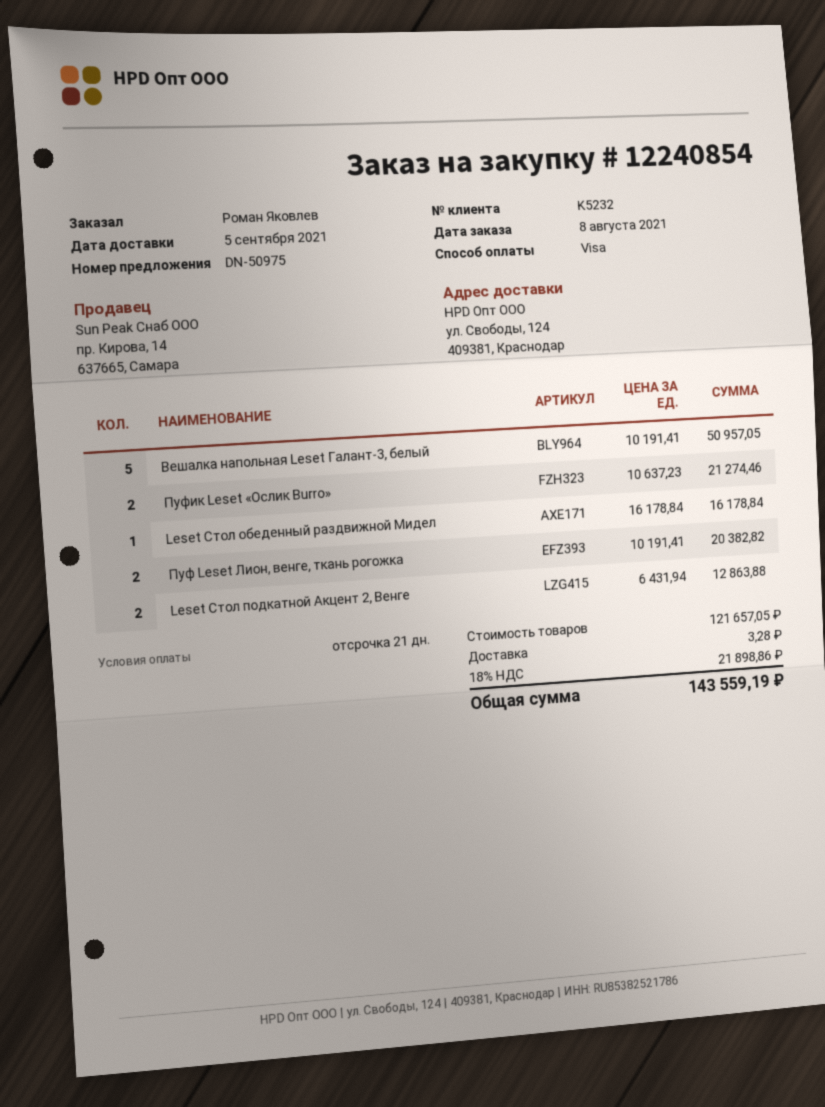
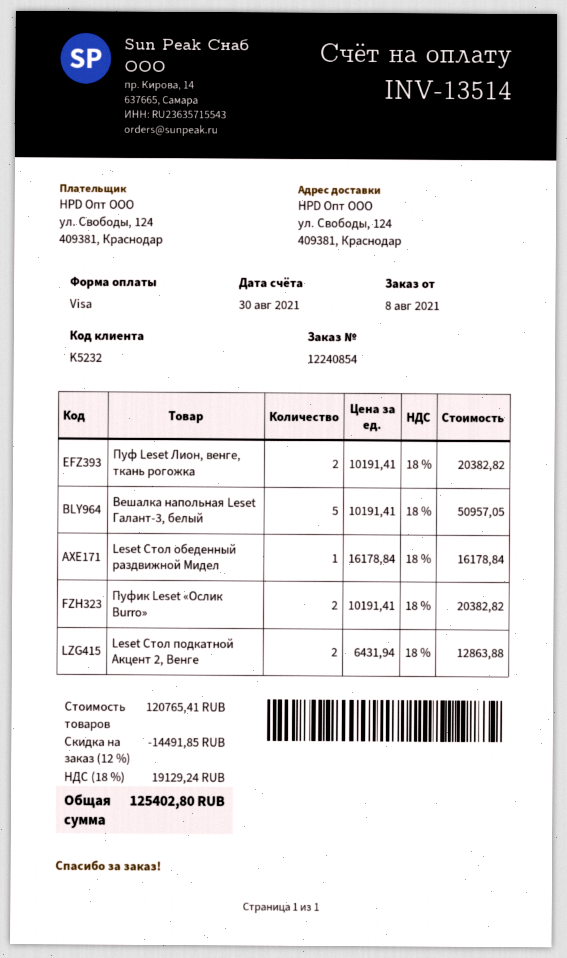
Пуфик Leset «Ослик Burro»: 2 x 10637.23 = 21274.46 -> 2 x 10191.41 = 20382.82
subtotal: 121657.05 -> 120765.41
discount: none -> 12% = 14491.85
shipping: 3.28 -> none
tax: 18% = 21898.86 -> 18% = 19129.24
total: 143559.19 -> 125402.80

